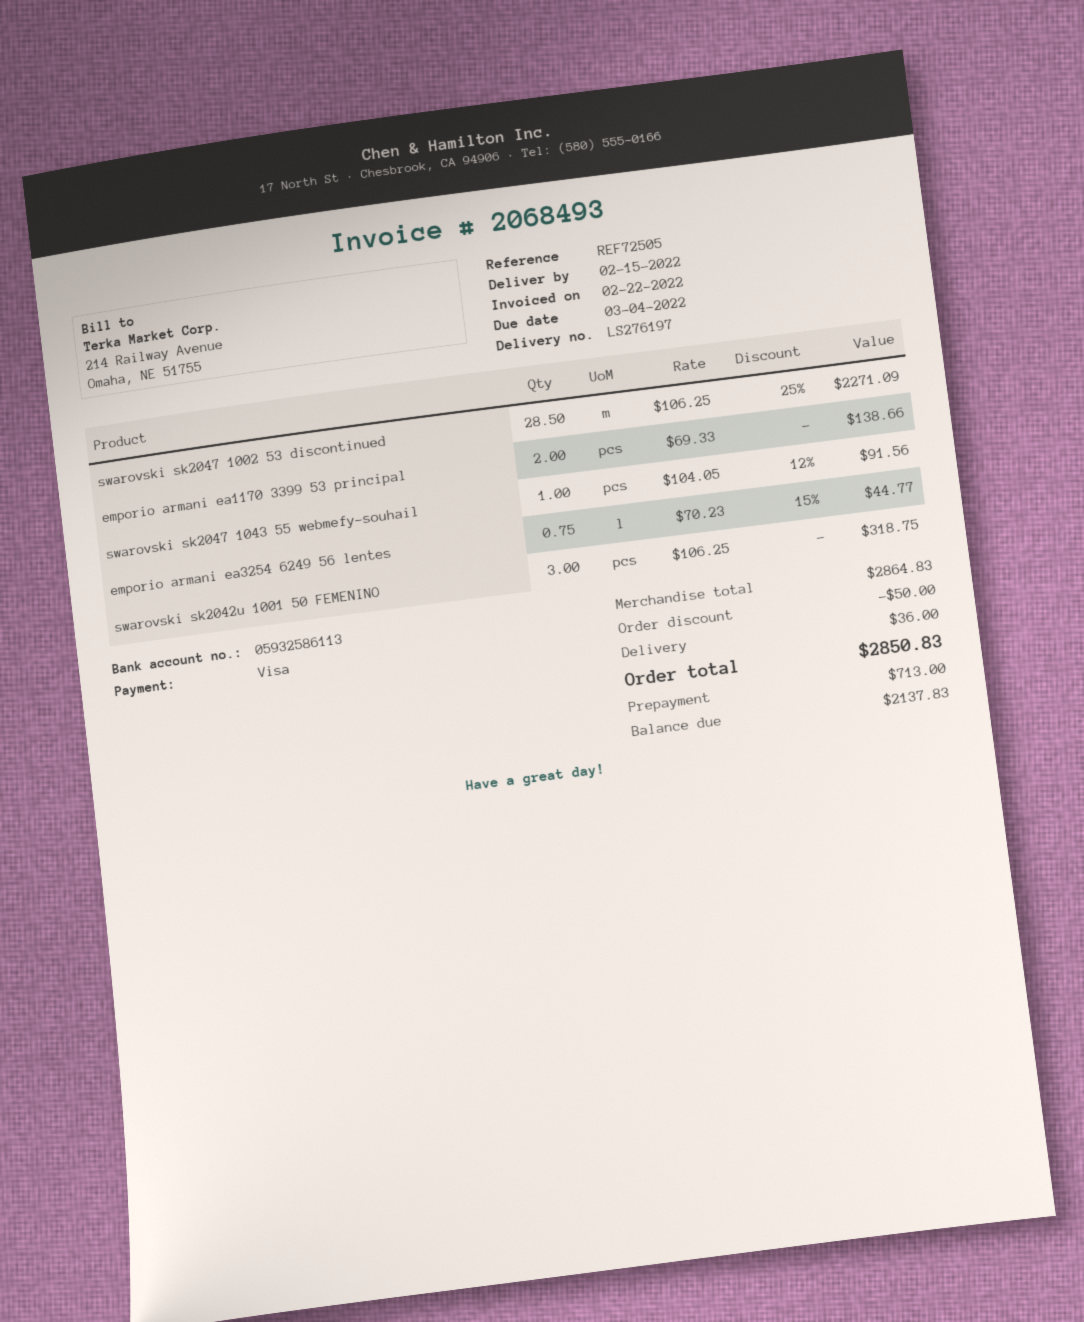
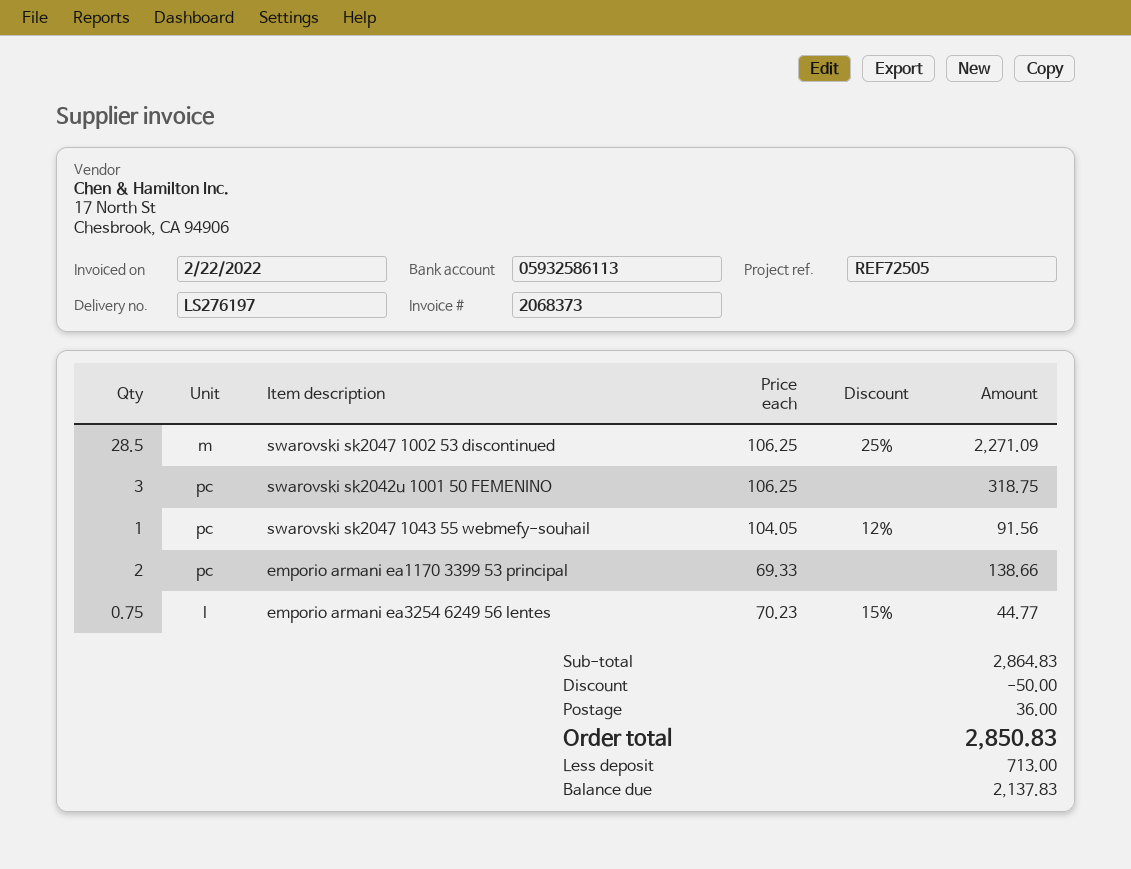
invoice number: 2068493 -> 2068373

